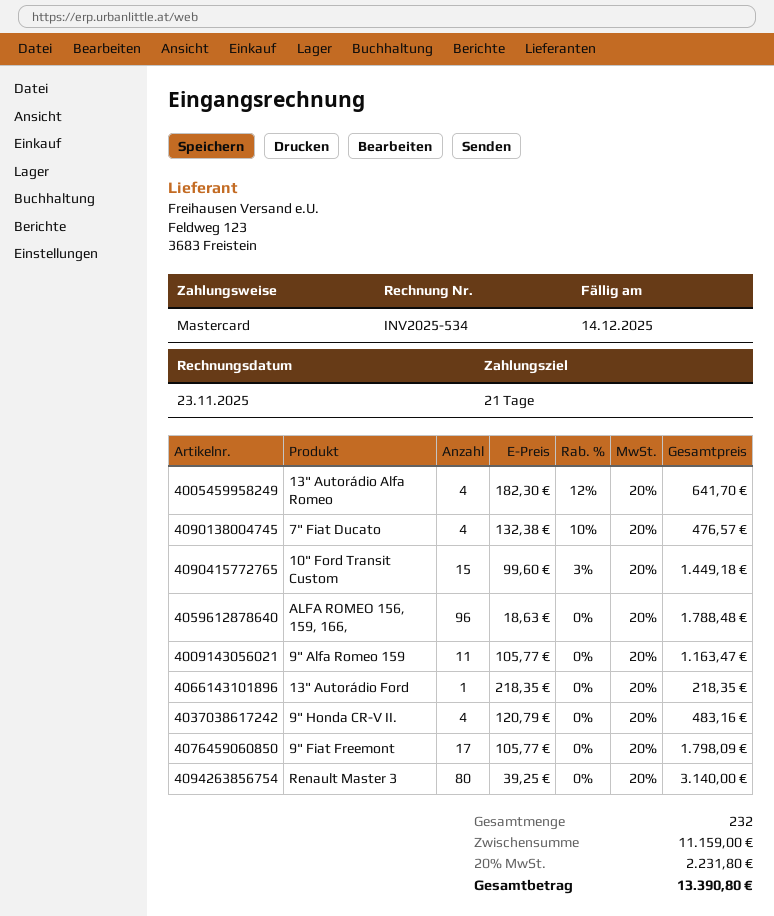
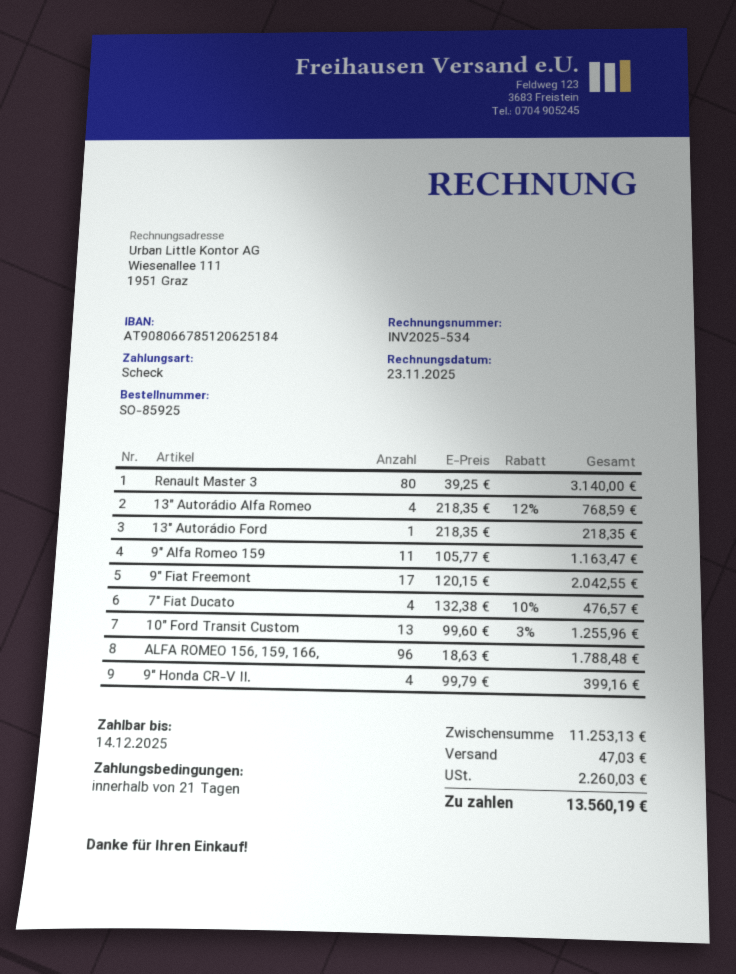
payment method: Mastercard -> cheque
13" Autorádio Alfa Romeo: 4 x 182.30 - 12% = 641.70 -> 4 x 218.35 - 12% = 768.59
10" Ford Transit Custom: 15 x 99.60 - 3% = 1449.18 -> 13 x 99.60 - 3% = 1255.96
9" Honda CR-V II.: 4 x 120.79 = 483.16 -> 4 x 99.79 = 399.16
9" Fiat Freemont: 17 x 105.77 = 1798.09 -> 17 x 120.15 = 2042.55
subtotal: 11159.00 -> 11253.13
shipping: none -> 47.03
tax: 2231.80 -> 2260.03
total: 13390.80 -> 13560.19

